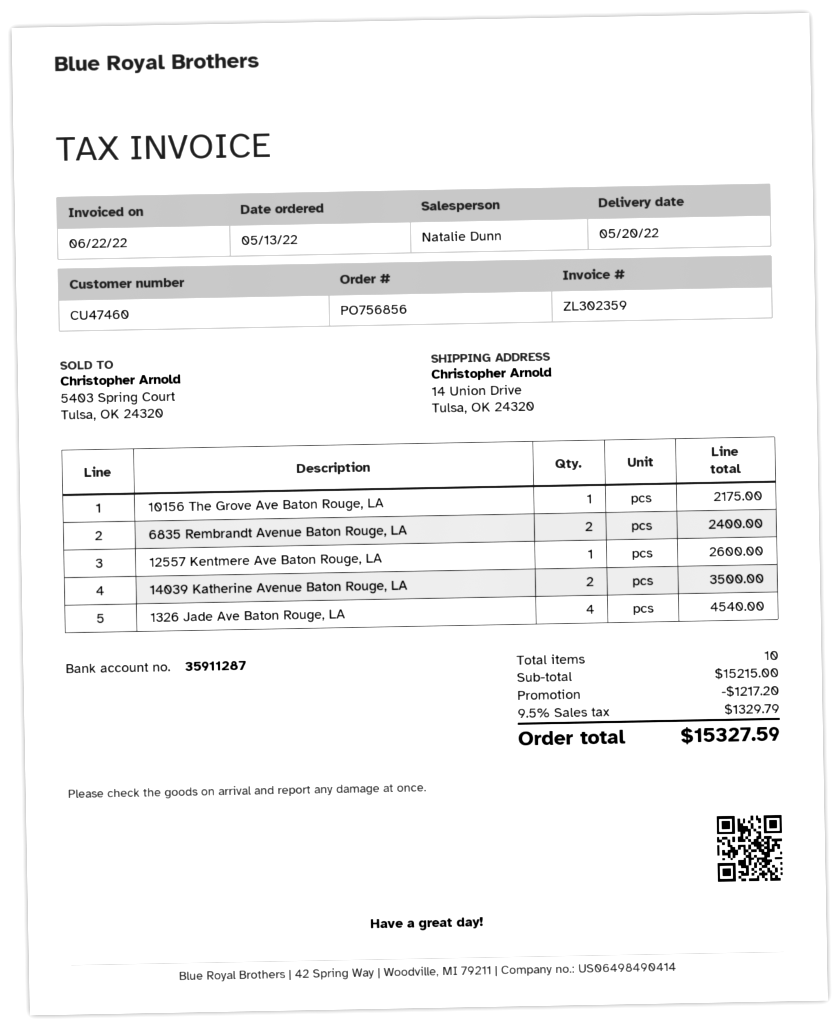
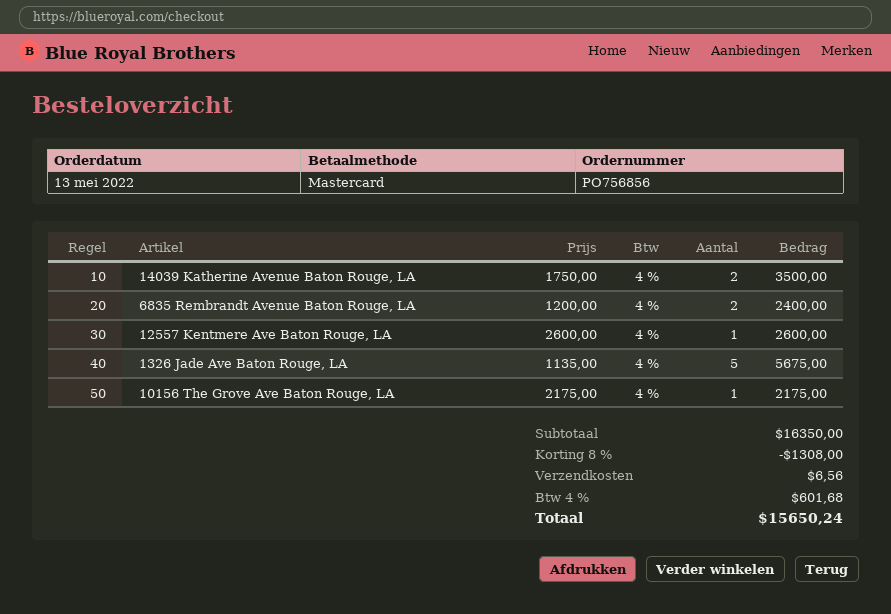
1326 Jade Ave Baton Rouge, LA: 4 for 4540.00 -> 5 for 5675.00
subtotal: 15215.00 -> 16350.00
discount: 1217.20 -> 1308.00
shipping: none -> 6.56
tax: 9.5% = 1329.79 -> 4% = 601.68
total: 15327.59 -> 15650.24

